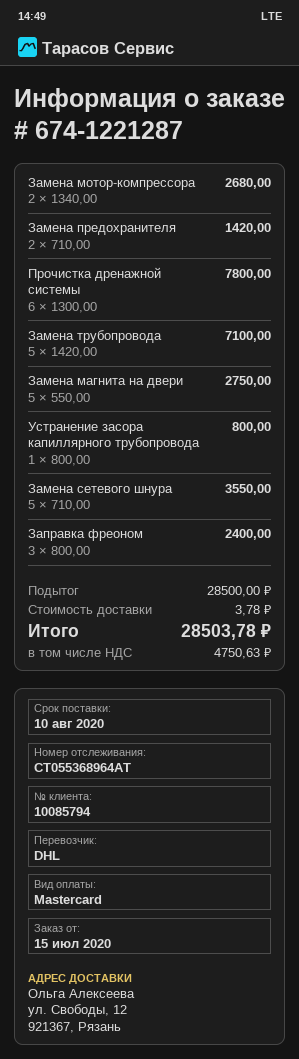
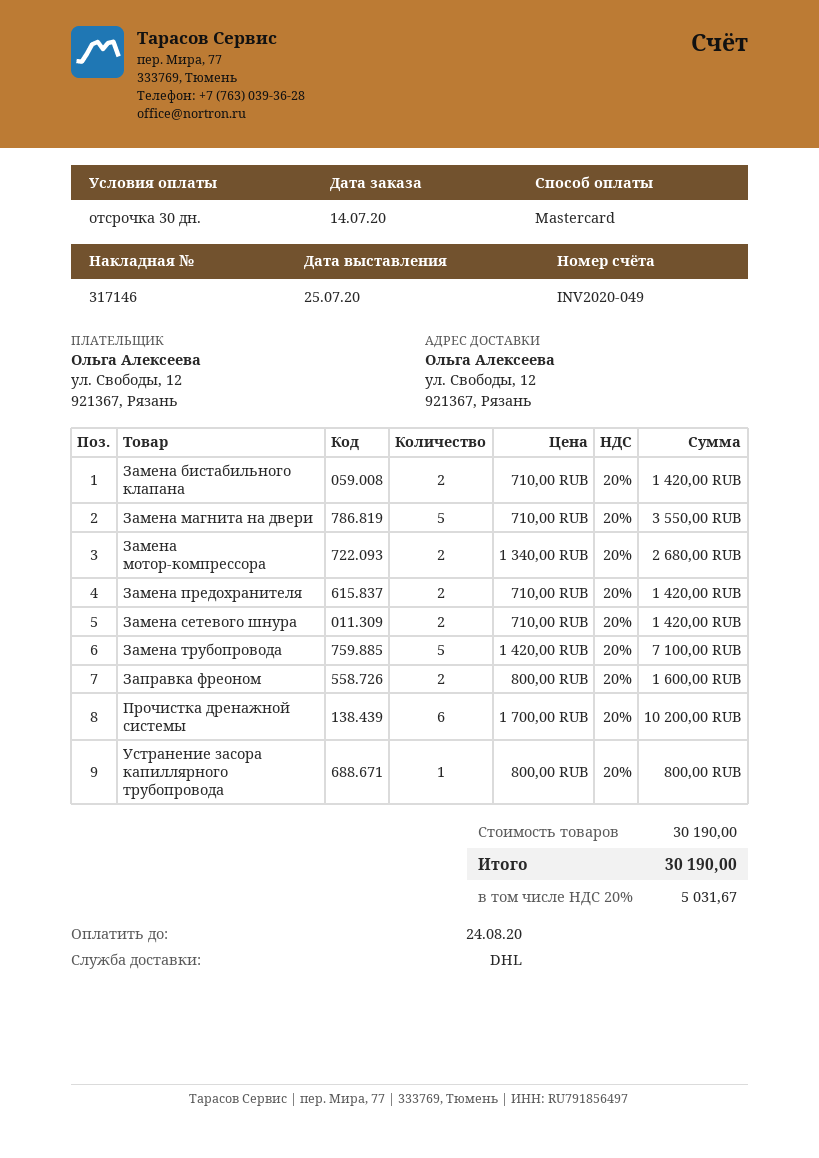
order date: 2020-07-15 -> 2020-07-14
Прочистка дренажной системы: 6 x 1300.00 = 7800.00 -> 6 x 1700.00 = 10200.00
Замена магнита на двери: 5 x 550.00 = 2750.00 -> 5 x 710.00 = 3550.00
Замена сетевого шнура: 5 x 710.00 = 3550.00 -> 2 x 710.00 = 1420.00
Заправка фреоном: 3 x 800.00 = 2400.00 -> 2 x 800.00 = 1600.00
Замена бистабильного клапана: none -> 2 x 710.00 = 1420.00
subtotal: 28500.00 -> 30190.00
shipping: 3.78 -> none
tax: 4750.63 -> 5031.67
total: 28503.78 -> 30190.00

